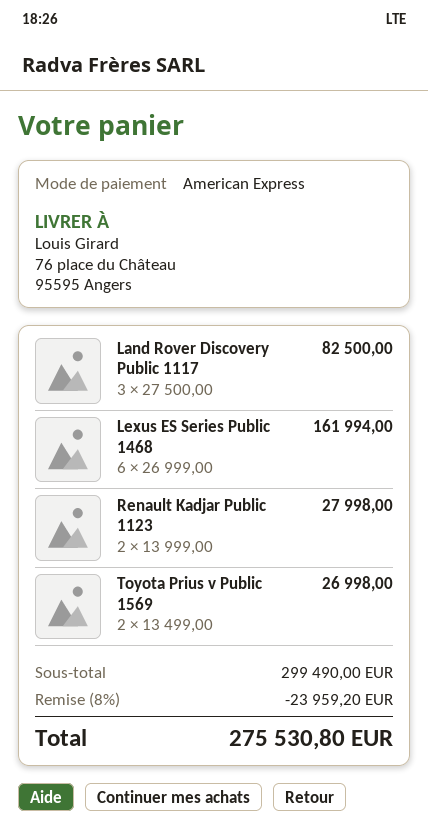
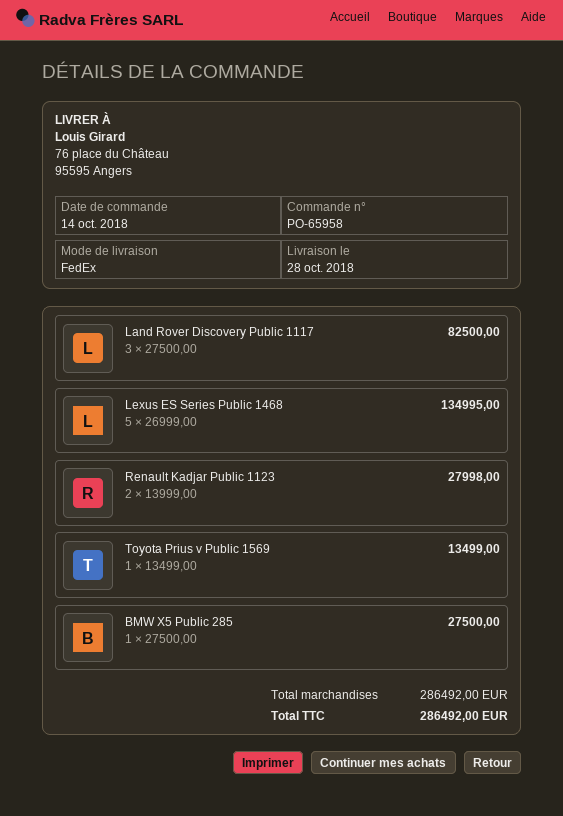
Lexus ES Series Public 1468: 6 x 26999.00 = 161994.00 -> 5 x 26999.00 = 134995.00
Toyota Prius v Public 1569: 2 x 13499.00 = 26998.00 -> 1 x 13499.00 = 13499.00
BMW X5 Public 285: none -> 1 x 27500.00 = 27500.00
subtotal: 299490.00 -> 286492.00
discount: 8% = 23959.20 -> none
total: 275530.80 -> 286492.00

